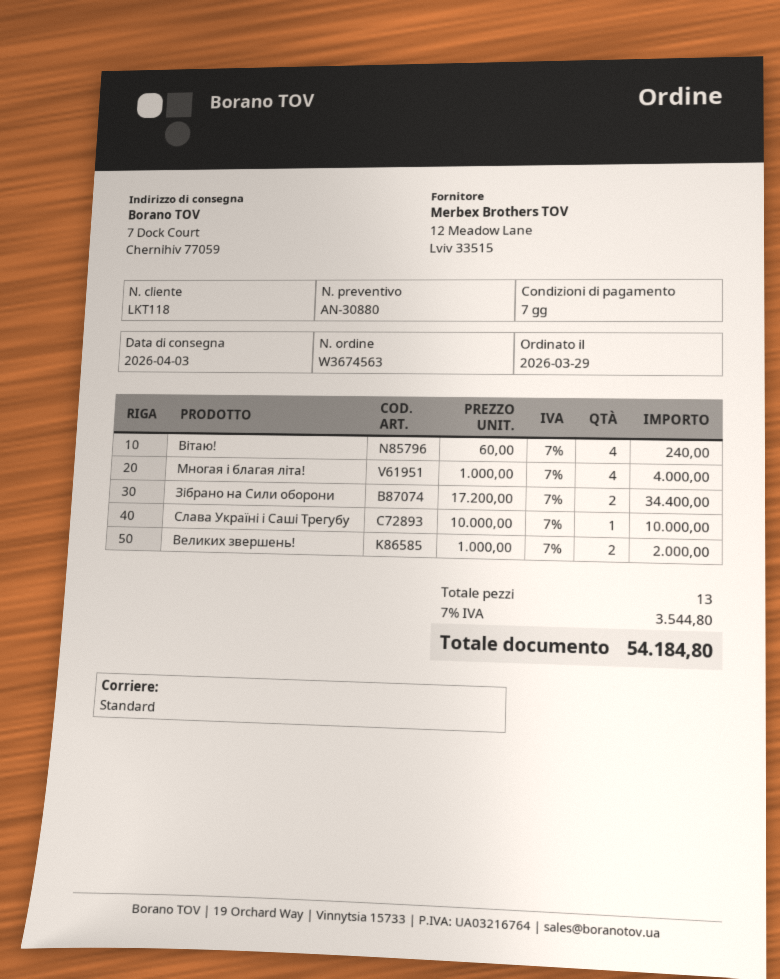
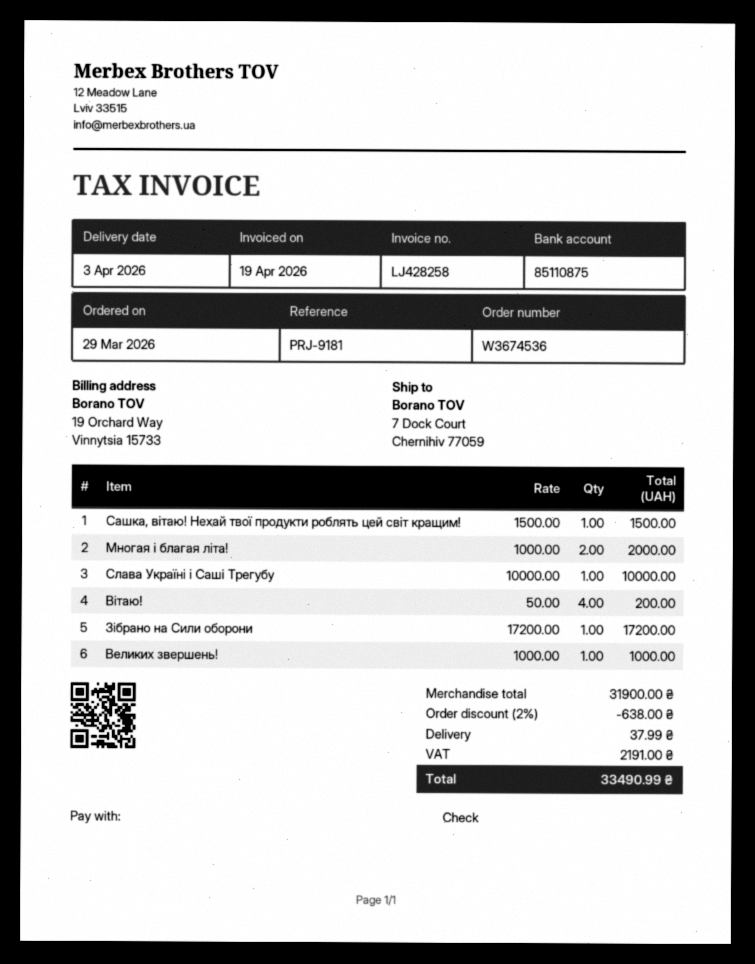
order number: W3674563 -> W3674536
Вітаю!: 4 x 60.00 = 240.00 -> 4 x 50.00 = 200.00
Многая і благая літа!: 4 x 1000.00 = 4000.00 -> 2 x 1000.00 = 2000.00
Зібрано на Сили оборони: 2 x 17200.00 = 34400.00 -> 1 x 17200.00 = 17200.00
Великих звершень!: 2 x 1000.00 = 2000.00 -> 1 x 1000.00 = 1000.00
Сашка, вітаю! Нехай твої продукти роблять цей світ кращим!: none -> 1 x 1500.00 = 1500.00
discount: none -> 2% = 638.00
shipping: none -> 37.99
tax: 3544.80 -> 2191.00
total: 54184.80 -> 33490.99

